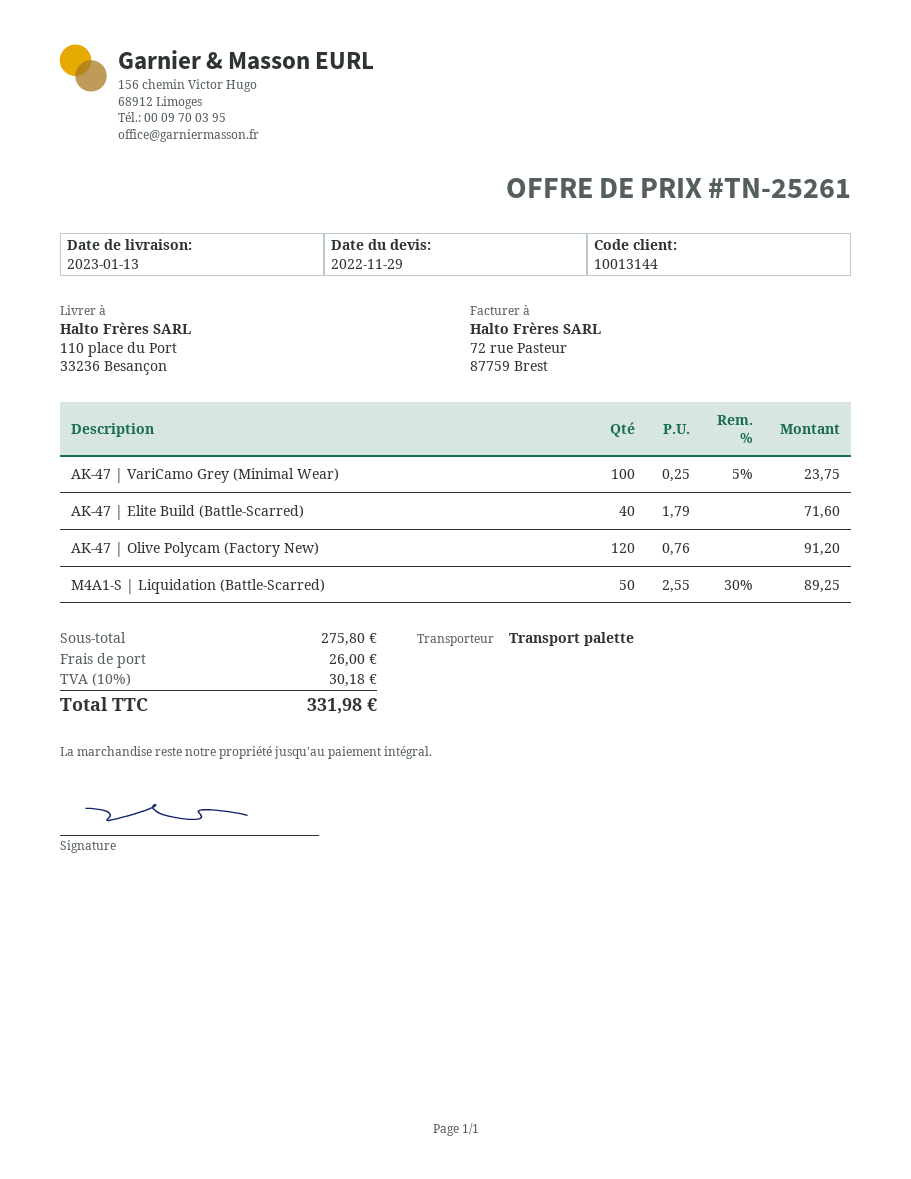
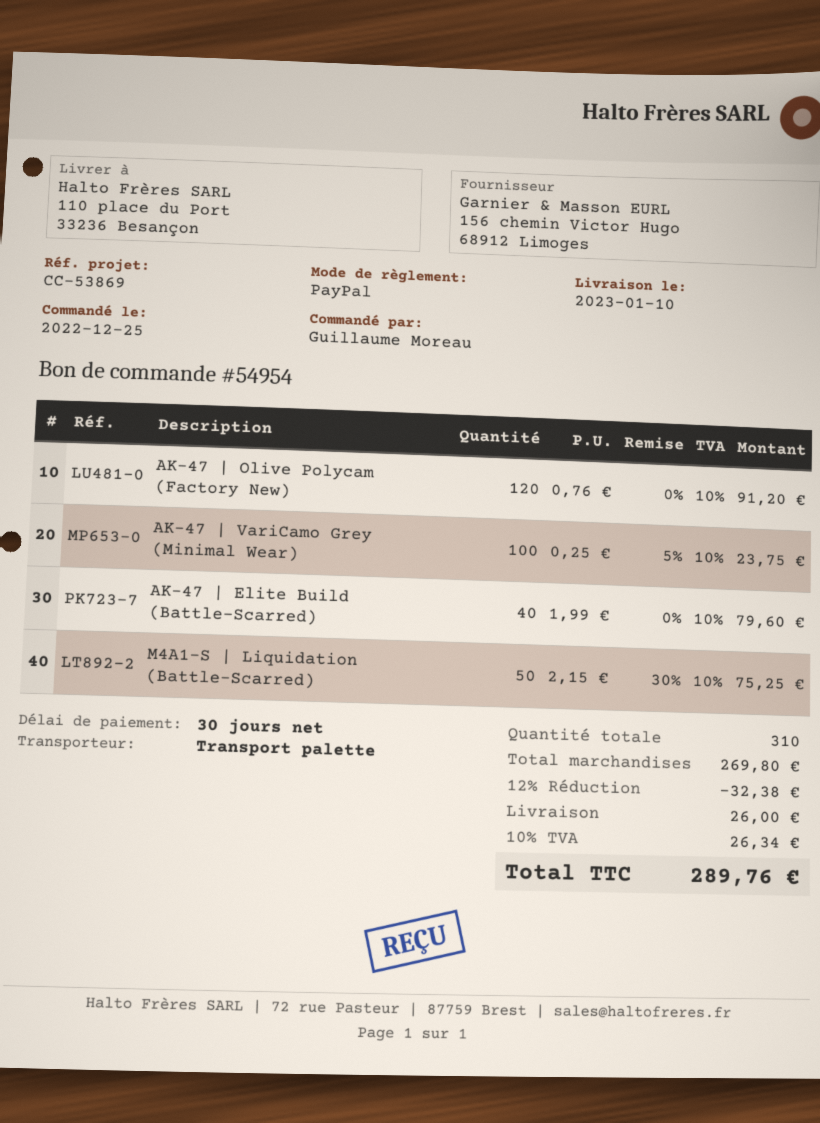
delivery date: 2023-01-13 -> 2023-01-10
AK-47 | Elite Build (Battle-Scarred): 40 x 1.79 = 71.60 -> 40 x 1.99 = 79.60
M4A1-S | Liquidation (Battle-Scarred): 50 x 2.55 - 30% = 89.25 -> 50 x 2.15 - 30% = 75.25
subtotal: 275.80 -> 269.80
discount: none -> 12% = 32.38
tax: 10% = 30.18 -> 10% = 26.34
total: 331.98 -> 289.76

